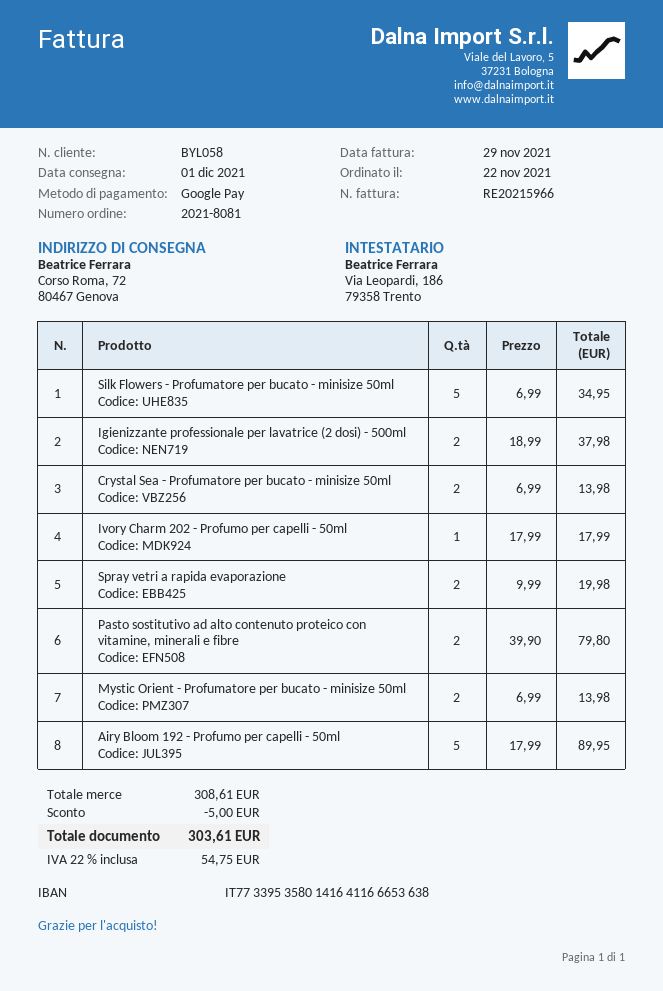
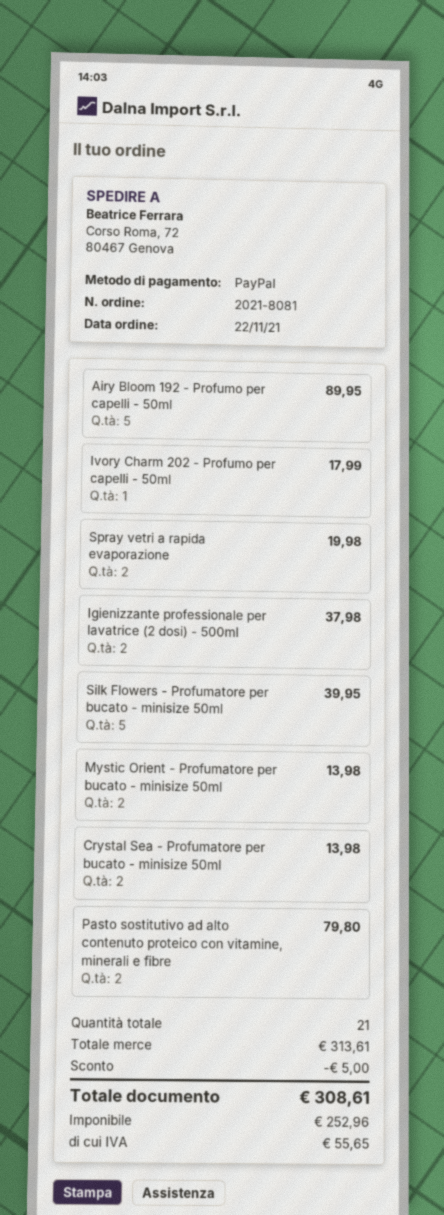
payment method: Google Pay -> PayPal
Silk Flowers - Profumatore per bucato - minisize 50ml: 5 for 34.95 -> 5 for 39.95
subtotal: 308.61 -> 313.61
tax: 54.75 -> 55.65
total: 303.61 -> 308.61

